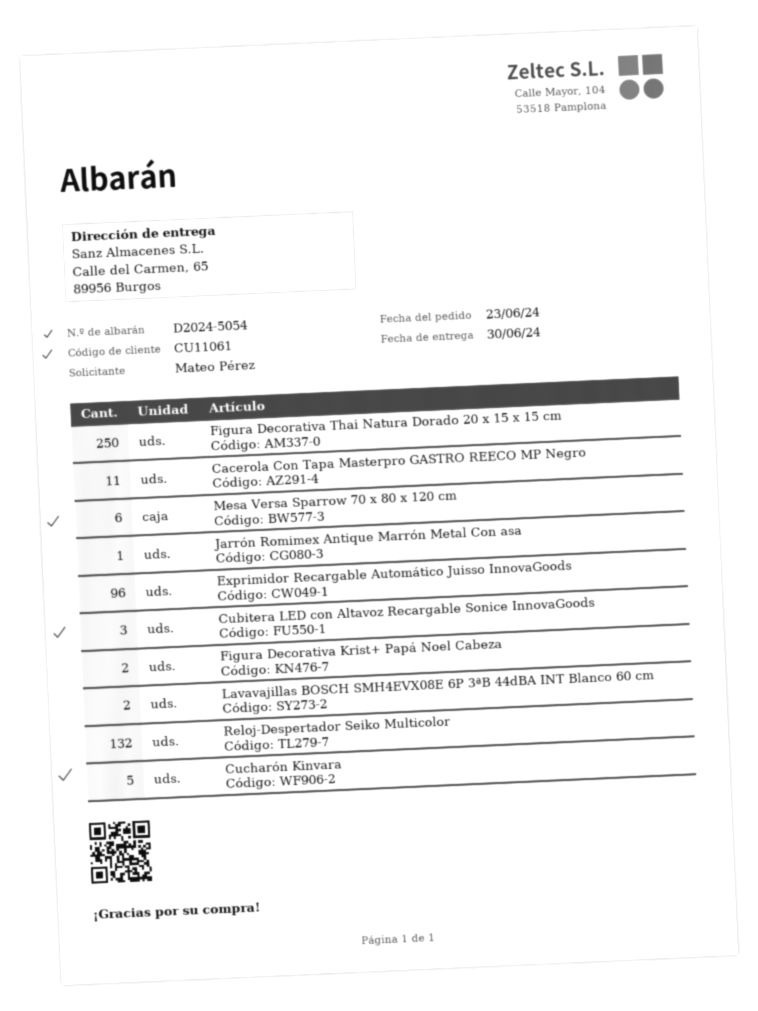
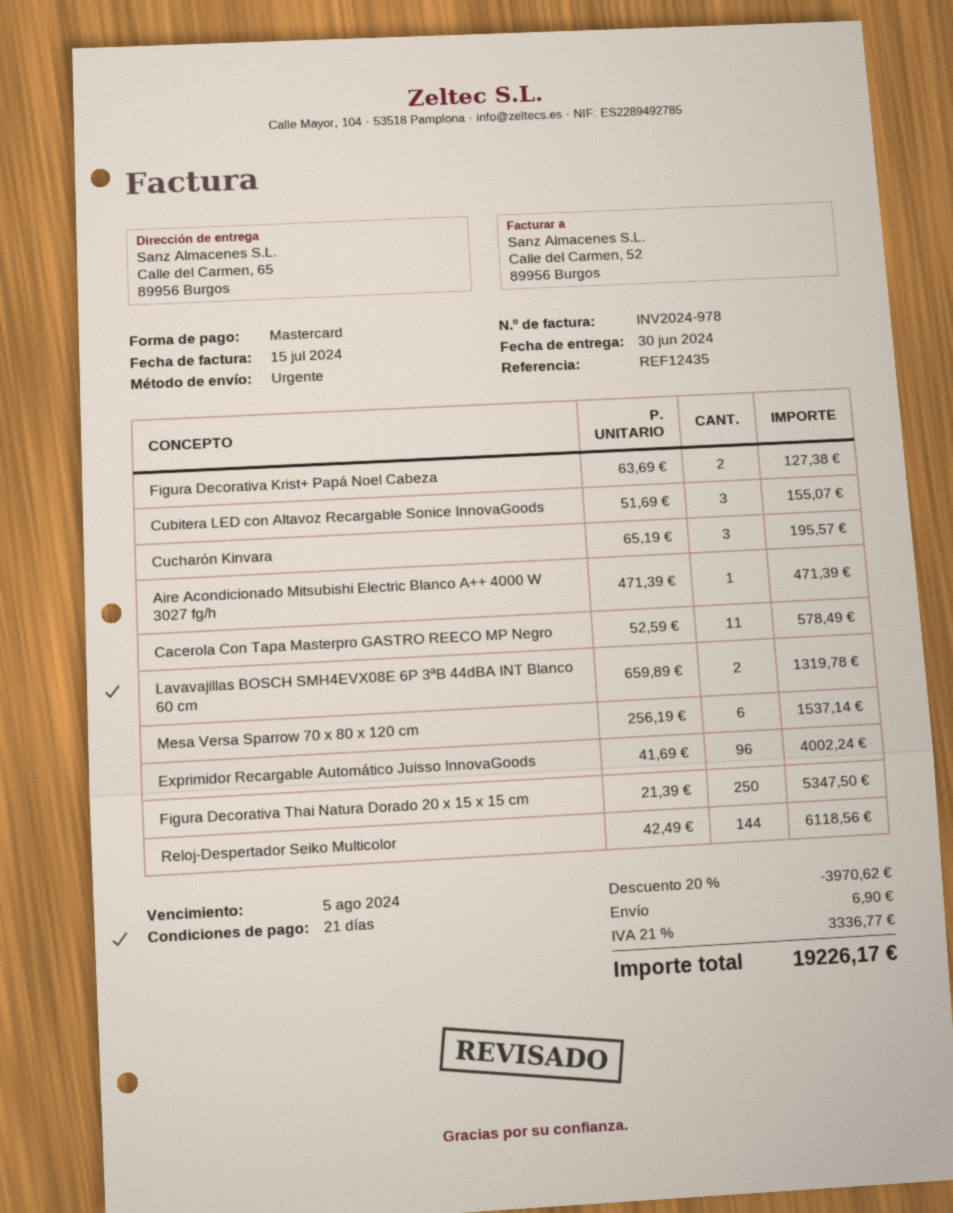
Jarrón Romimex Antique Marrón Metal Con asa: 1 -> none
Reloj-Despertador Seiko Multicolor: 132 -> 144
Cucharón Kinvara: 5 -> 3
Aire Acondicionado Mitsubishi Electric Blanco A++ 4000 W 3027 fg/h: none -> 1

